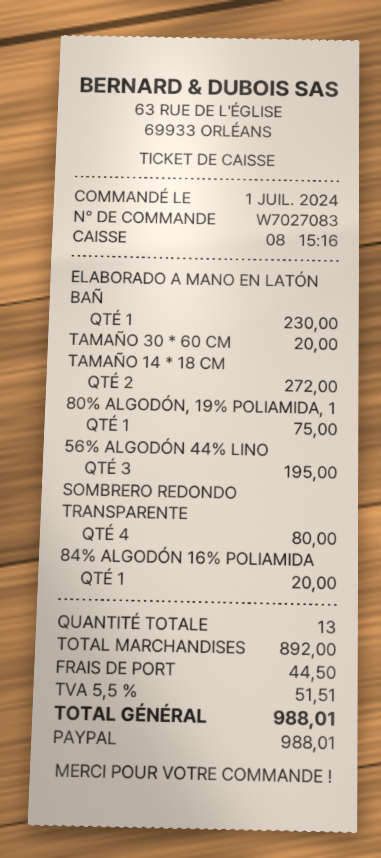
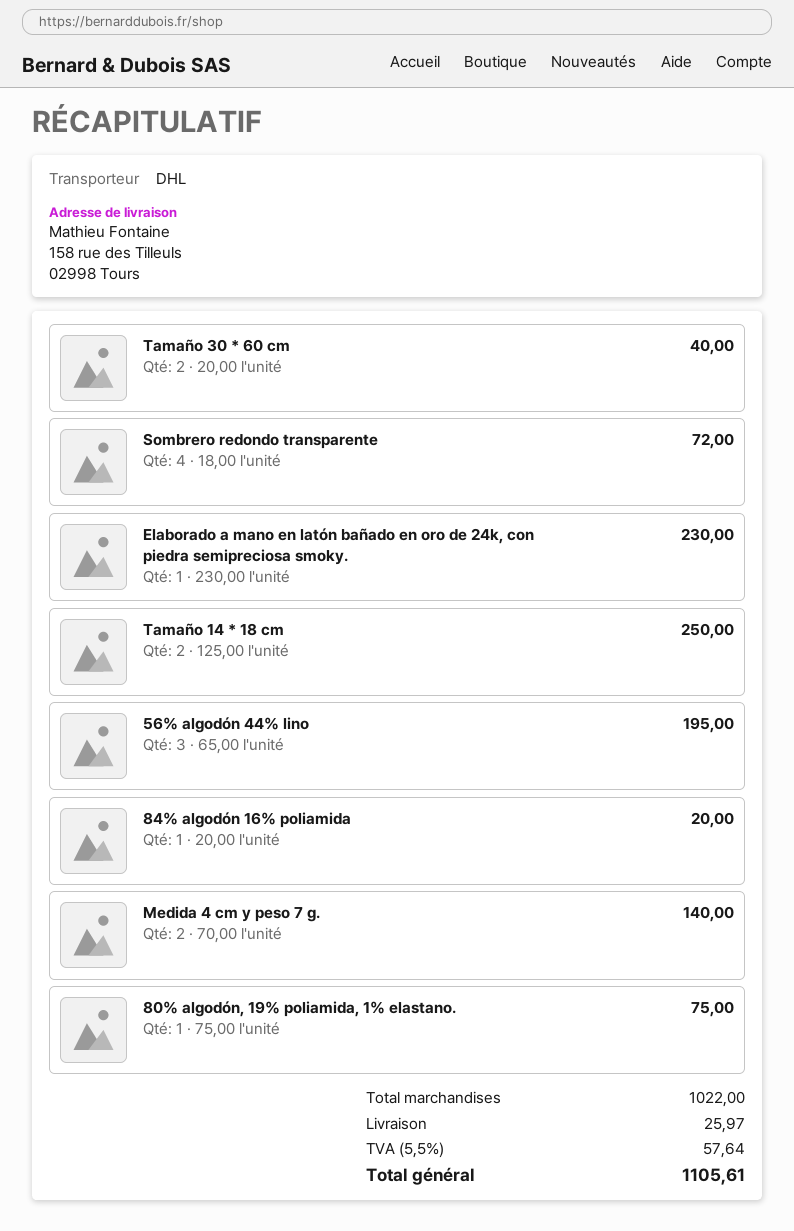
TAMAÑO 30 * 60 CM: 1 for 20.00 -> 2 for 40.00
TAMAÑO 14 * 18 CM: 2 for 272.00 -> 2 for 250.00
SOMBRERO REDONDO TRANSPARENTE: 4 for 80.00 -> 4 for 72.00
Medida 4 cm y peso 7 g.: none -> 2 for 140.00
subtotal: 892.00 -> 1022.00
shipping: 44.50 -> 25.97
tax: 5.5% = 51.51 -> 5.5% = 57.64
total: 988.01 -> 1105.61

